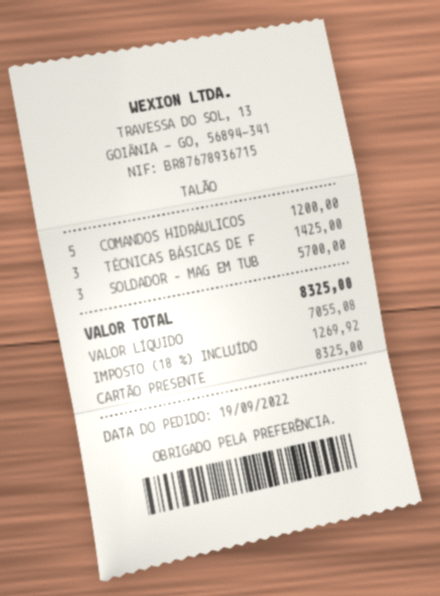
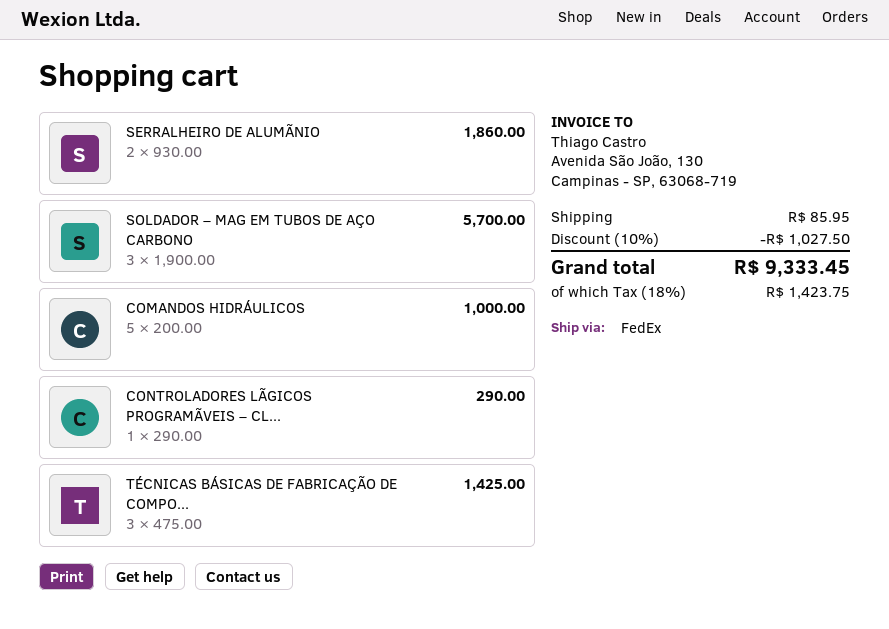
COMANDOS HIDRÁULICOS: 5 for 1200.00 -> 5 for 1000.00
SERRALHEIRO DE ALUMÃNIO: none -> 2 for 1860.00
CONTROLADORES LÃGICOS PROGRAMÃVEIS – CL...: none -> 1 for 290.00
discount: none -> 10% = 1027.50
shipping: none -> 85.95
tax: 18% = 1269.92 -> 18% = 1423.75
total: 8325.00 -> 9333.45

